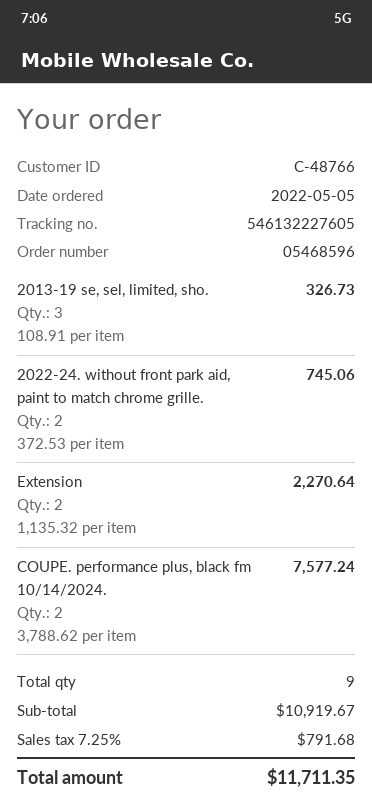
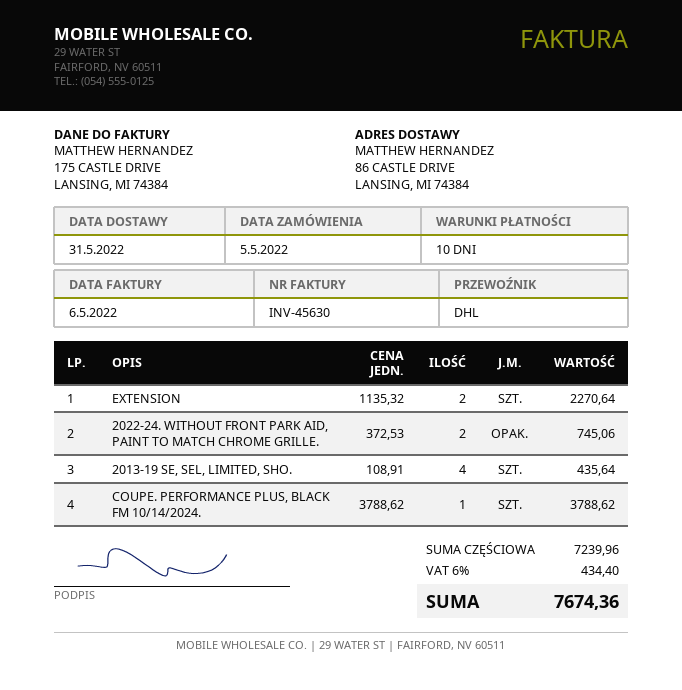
2013-19 se, sel, limited, sho.: 3 x 108.91 = 326.73 -> 4 x 108.91 = 435.64
COUPE. performance plus, black fm 10/14/2024.: 2 x 3788.62 = 7577.24 -> 1 x 3788.62 = 3788.62
subtotal: 10919.67 -> 7239.96
tax: 7.25% = 791.68 -> 6% = 434.40
total: 11711.35 -> 7674.36

